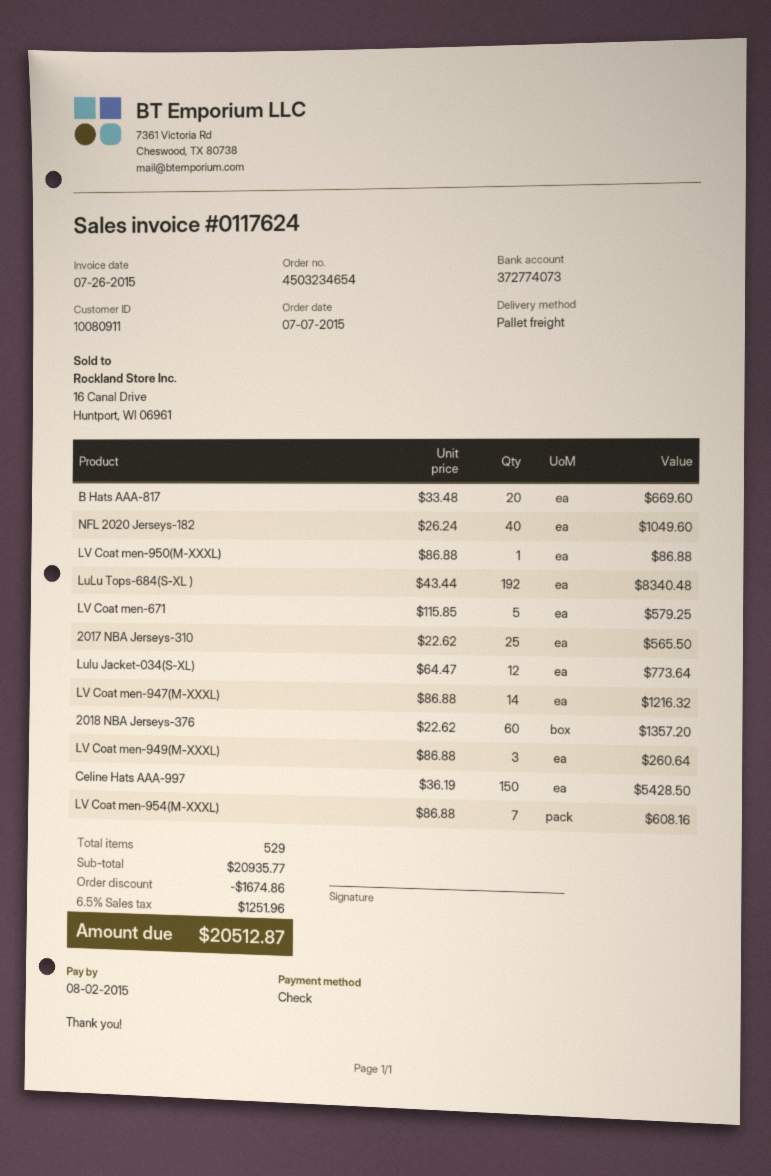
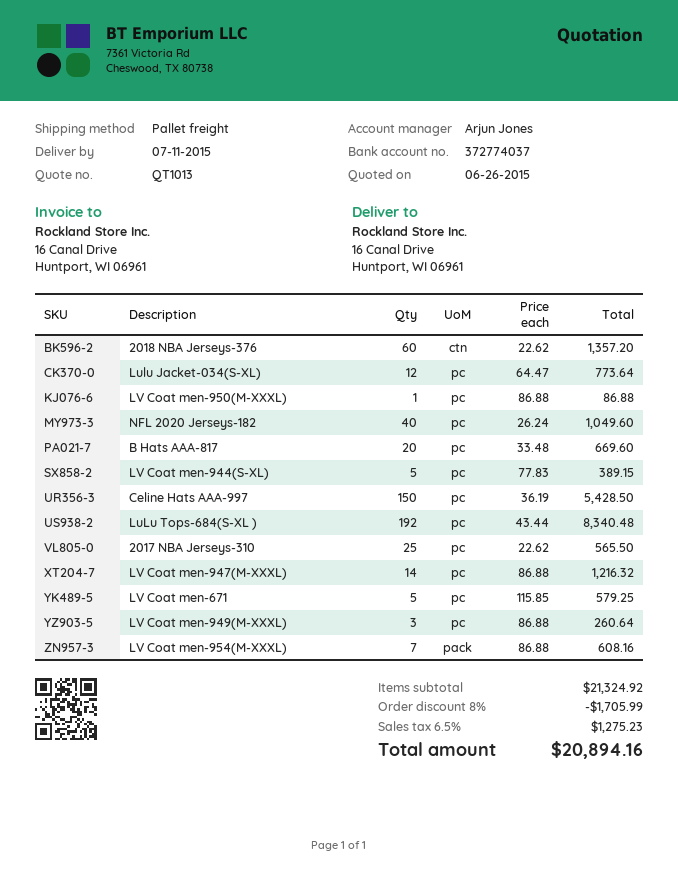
bank account: 372774073 -> 372774037
LV Coat men-944(S-XL): none -> 5 x 77.83 = 389.15
subtotal: 20935.77 -> 21324.92
discount: 1674.86 -> 1705.99
tax: 6.5% = 1251.96 -> 6.5% = 1275.23
total: 20512.87 -> 20894.16

